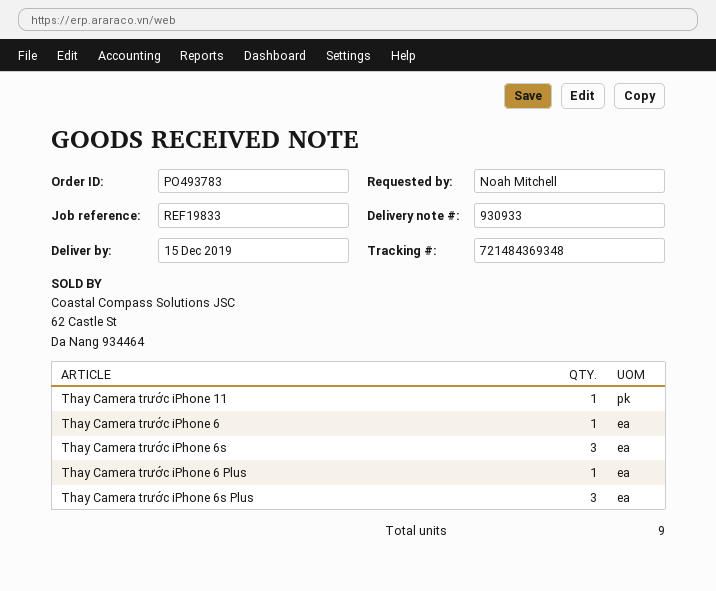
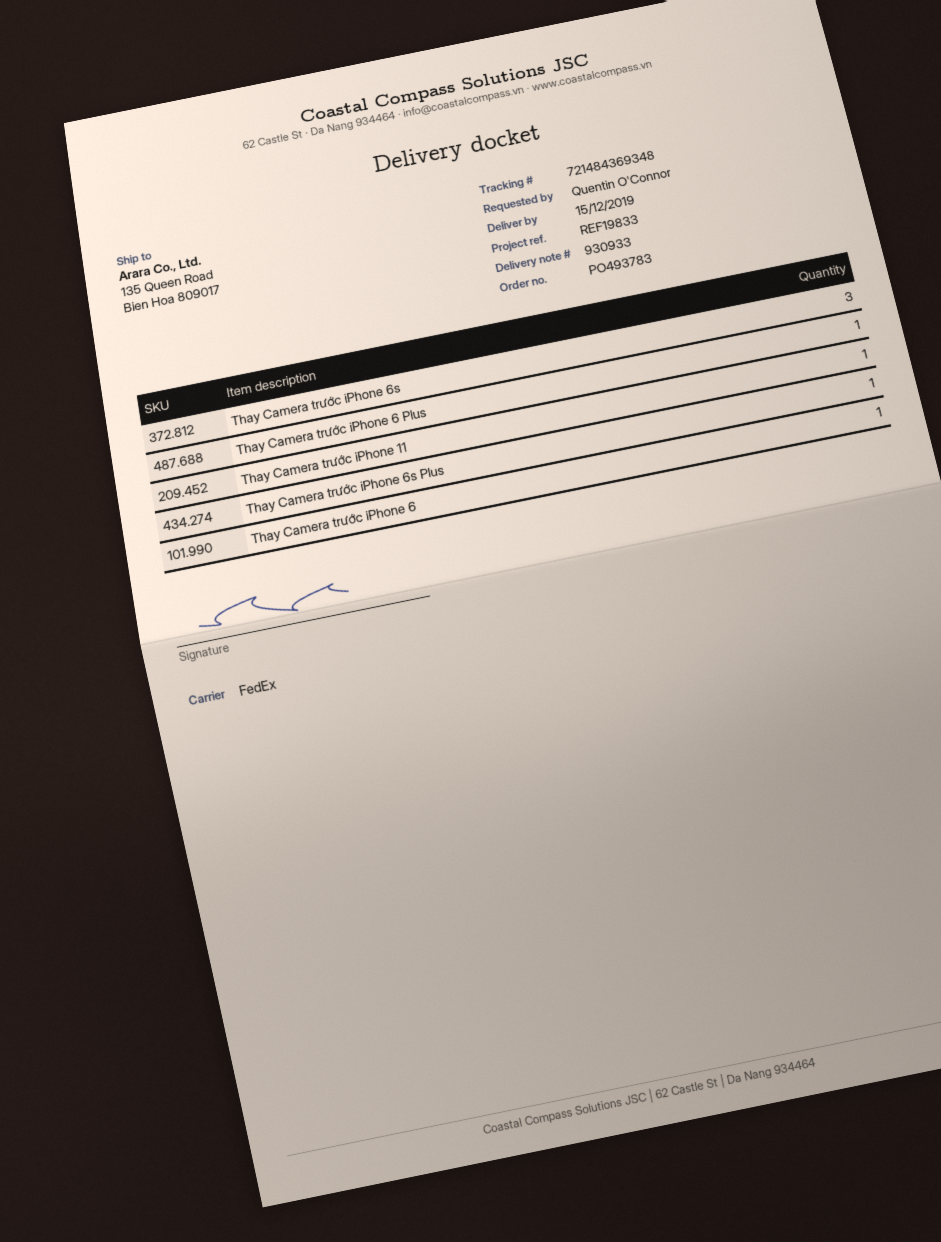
ordered by: Noah Mitchell -> Quentin O'Connor
Thay Camera trước iPhone 6s Plus: 3 -> 1

